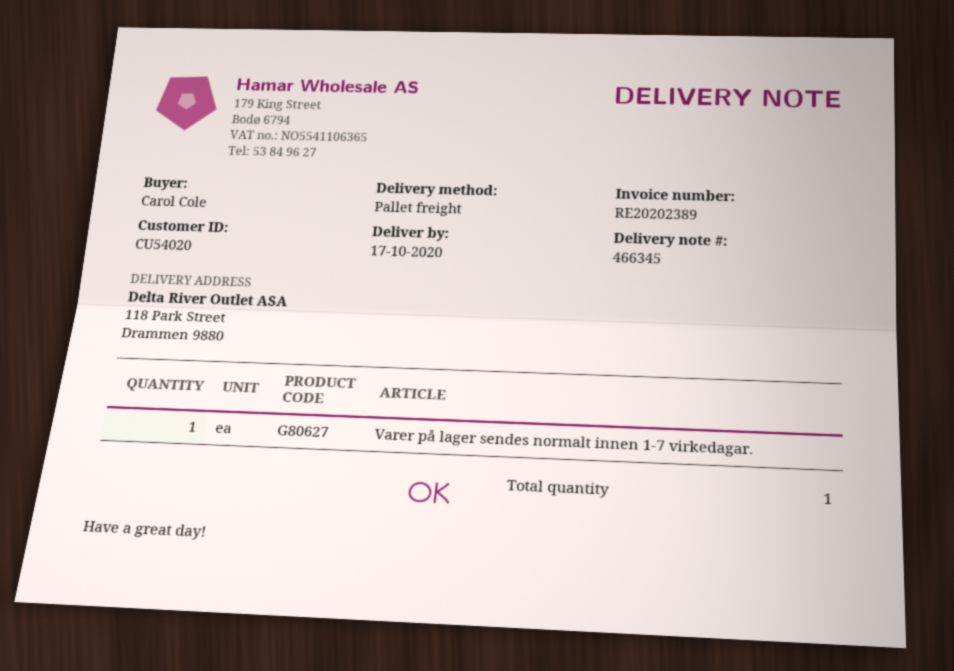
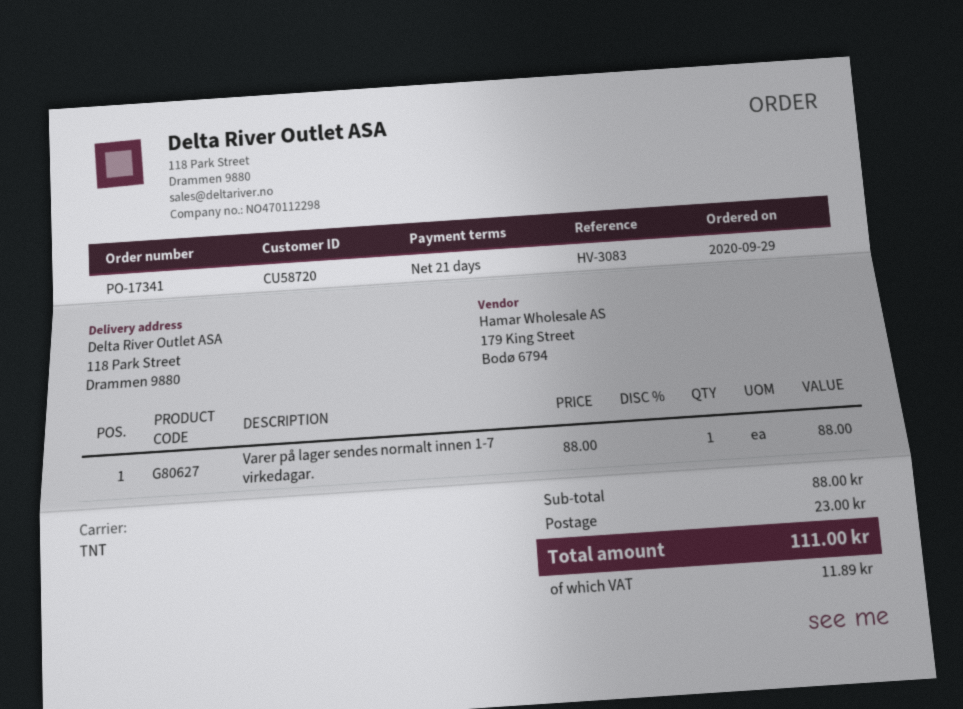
customer number: CU54020 -> CU58720
shipping method: pallet freight -> TNT

